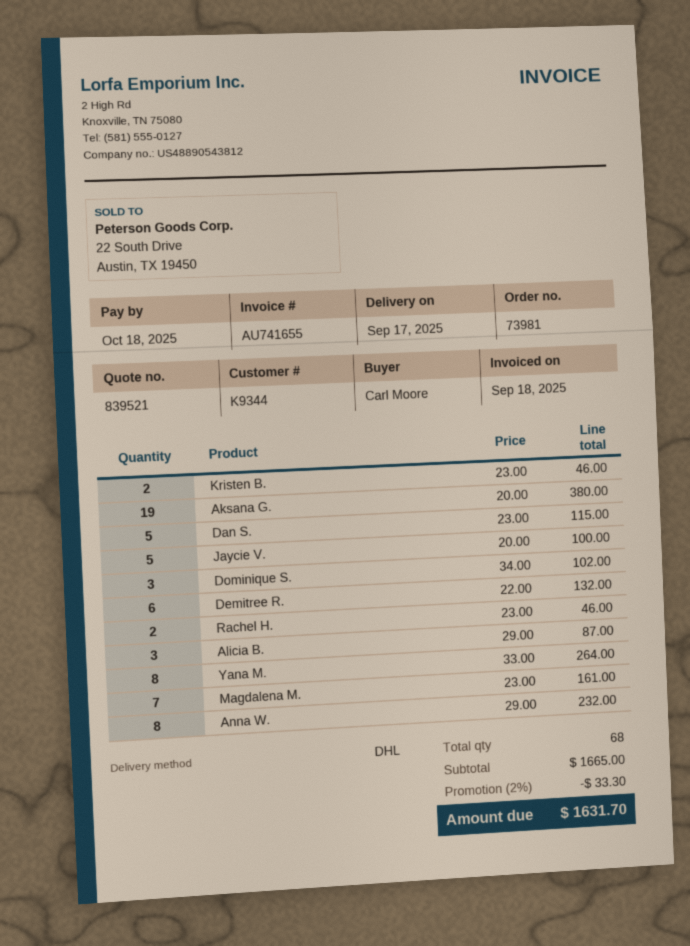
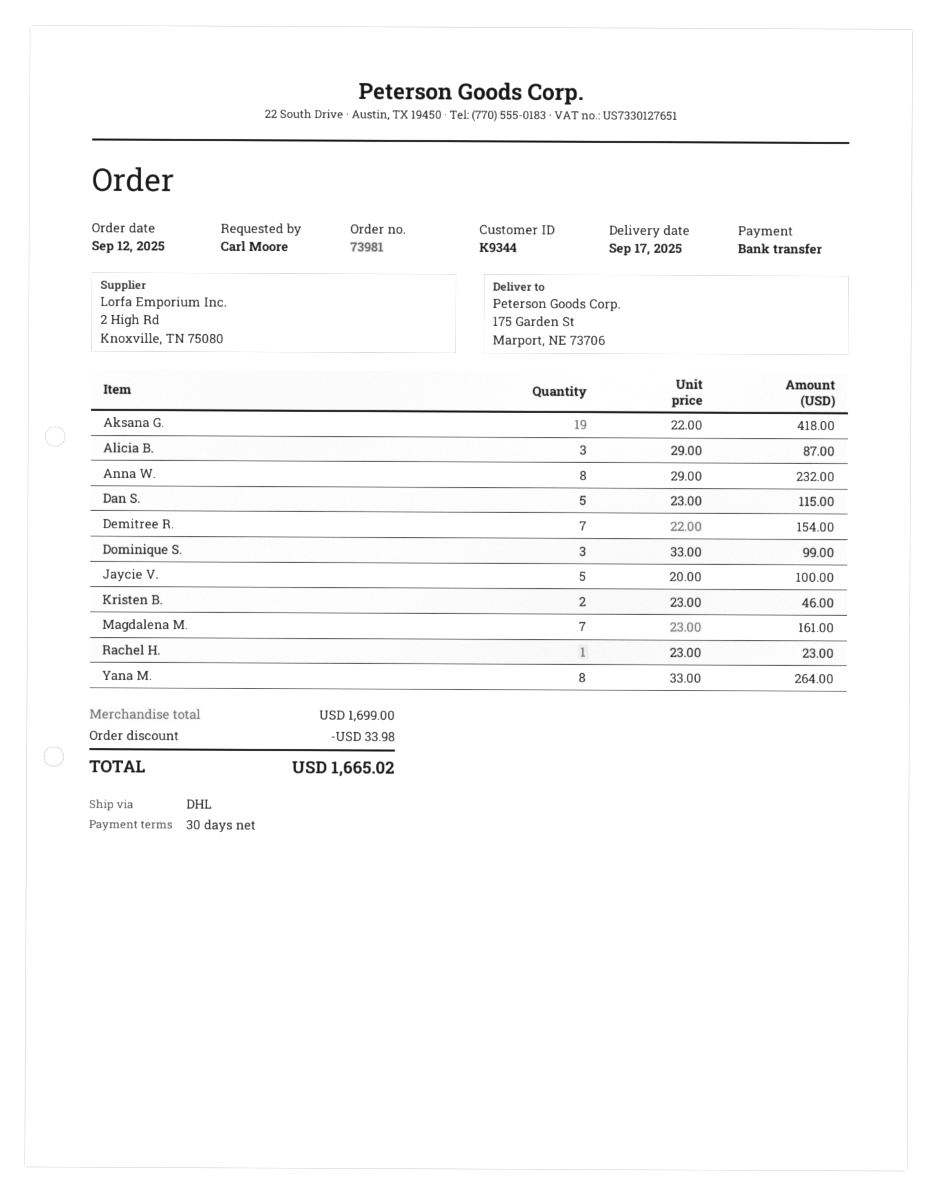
Aksana G.: 19 x 20.00 = 380.00 -> 19 x 22.00 = 418.00
Dominique S.: 3 x 34.00 = 102.00 -> 3 x 33.00 = 99.00
Demitree R.: 6 x 22.00 = 132.00 -> 7 x 22.00 = 154.00
Rachel H.: 2 x 23.00 = 46.00 -> 1 x 23.00 = 23.00
subtotal: 1665.00 -> 1699.00
discount: 33.30 -> 33.98
total: 1631.70 -> 1665.02

